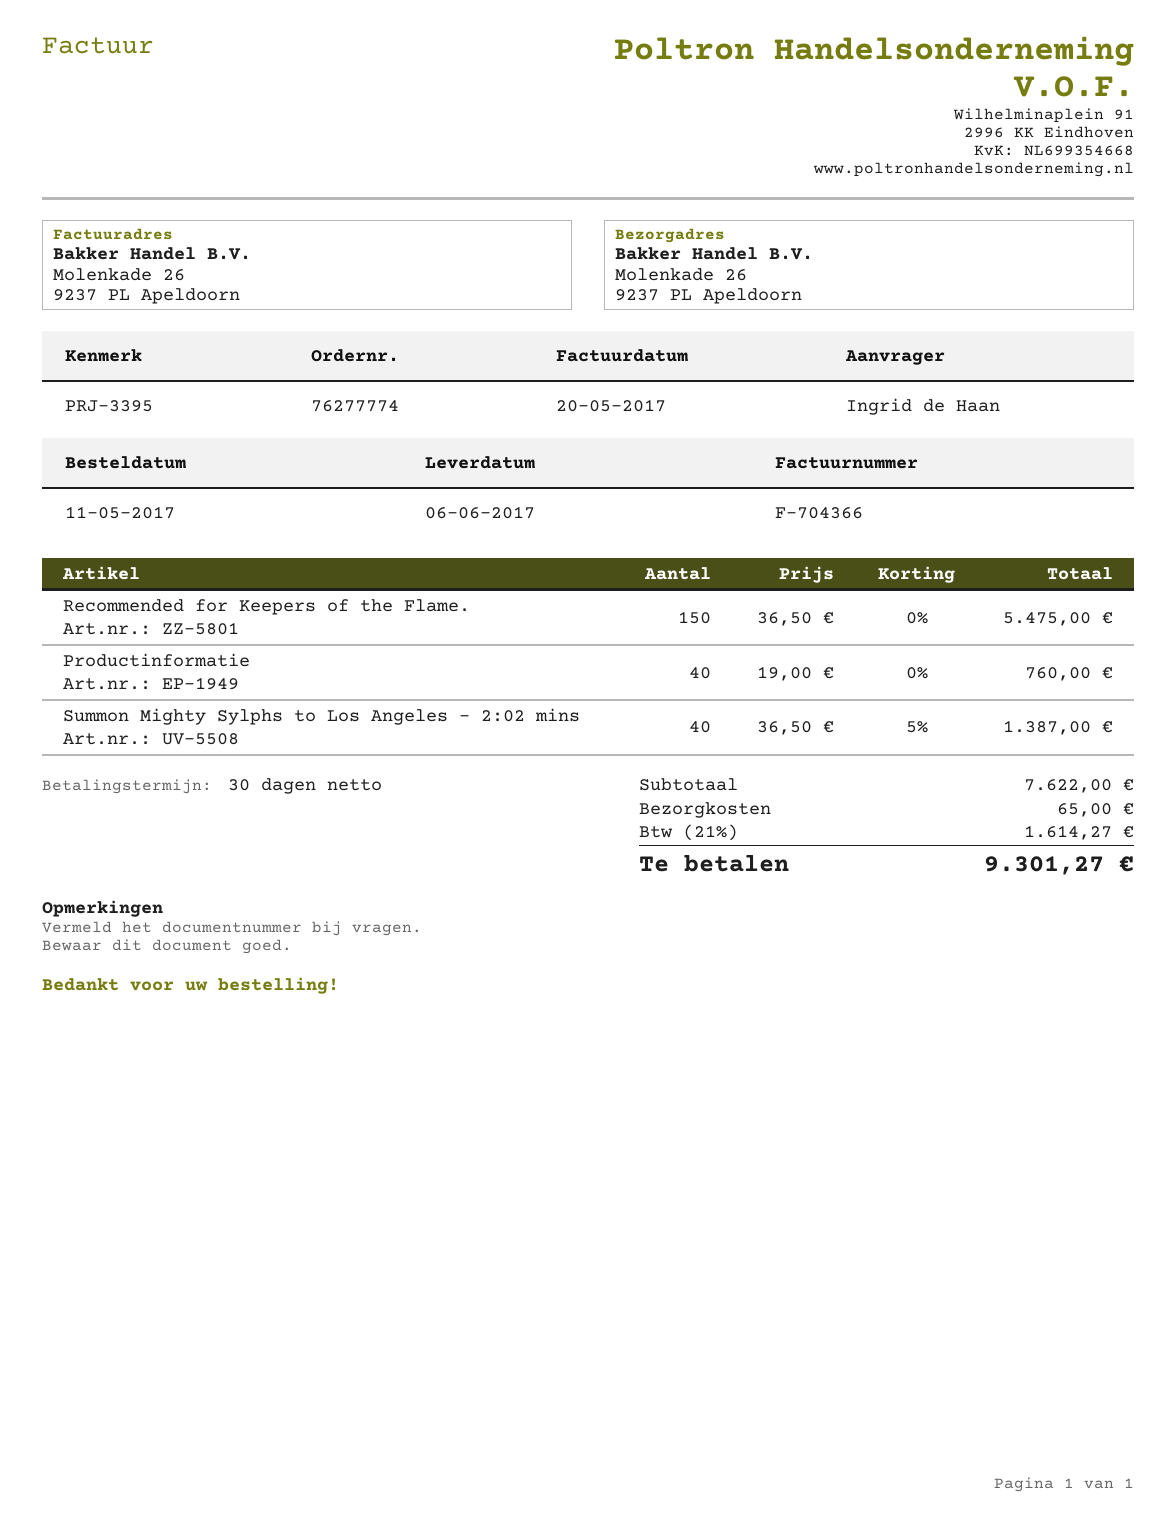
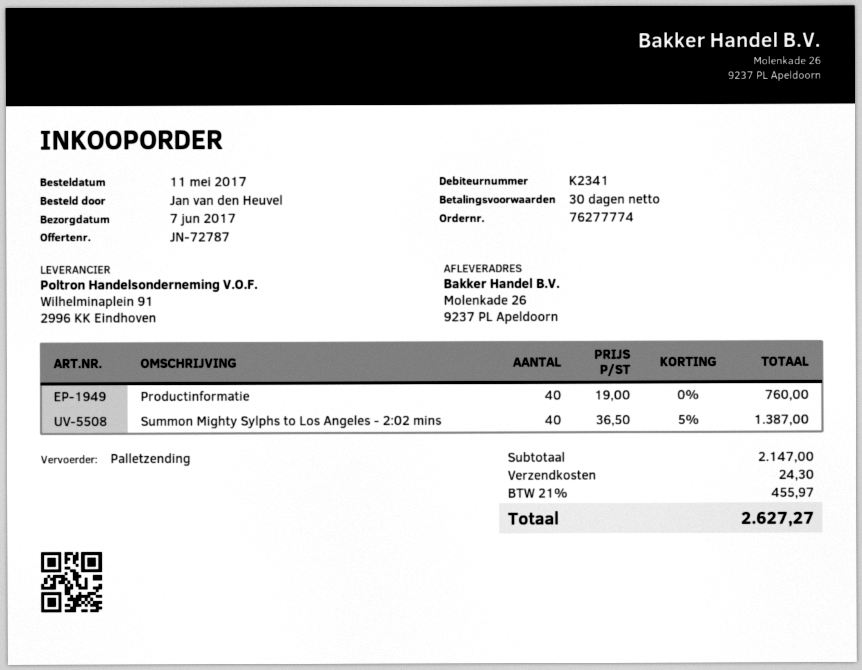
delivery date: 2017-06-06 -> 2017-06-07
ordered by: Ingrid de Haan -> Jan van den Heuvel
Recommended for Keepers of the Flame.: 150 x 36.50 = 5475.00 -> none
subtotal: 7622.00 -> 2147.00
shipping: 65.00 -> 24.30
tax: 21% = 1614.27 -> 21% = 455.97
total: 9301.27 -> 2627.27

